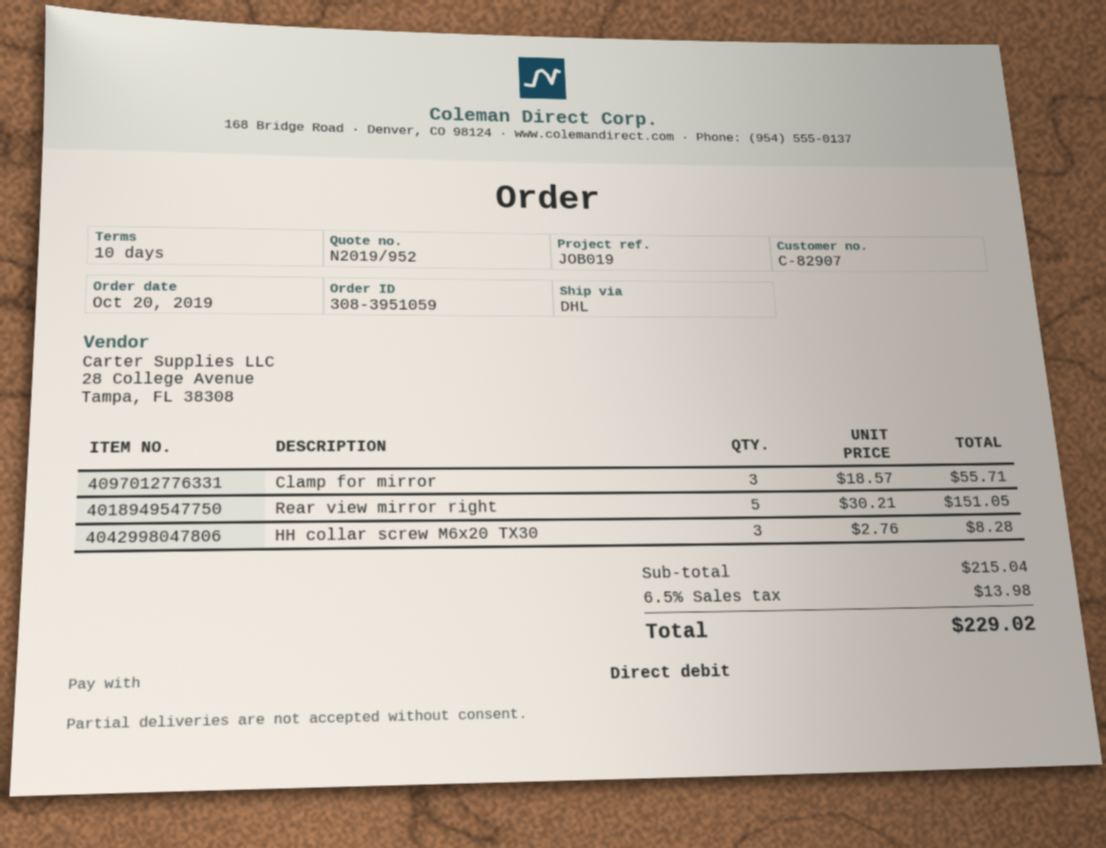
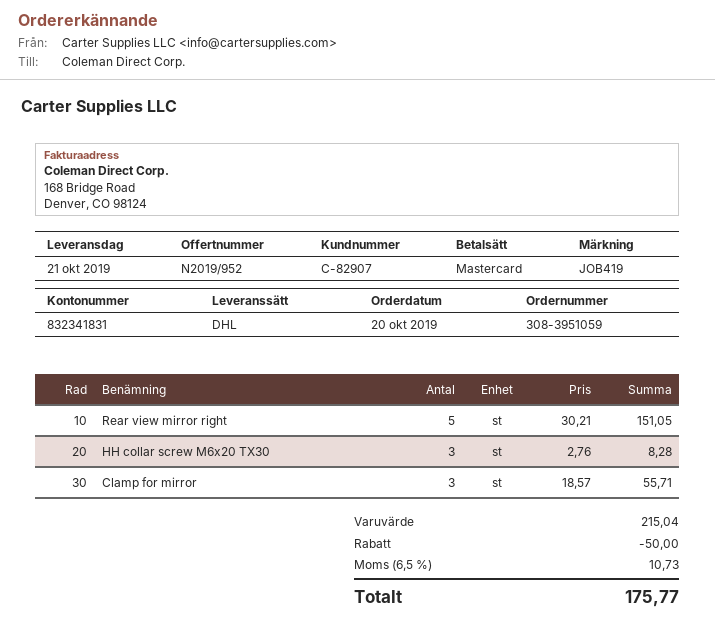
reference: JOB019 -> JOB419
payment method: direct debit -> Mastercard
discount: none -> 50.00
tax: 6.5% = 13.98 -> 6.5% = 10.73
total: 229.02 -> 175.77

